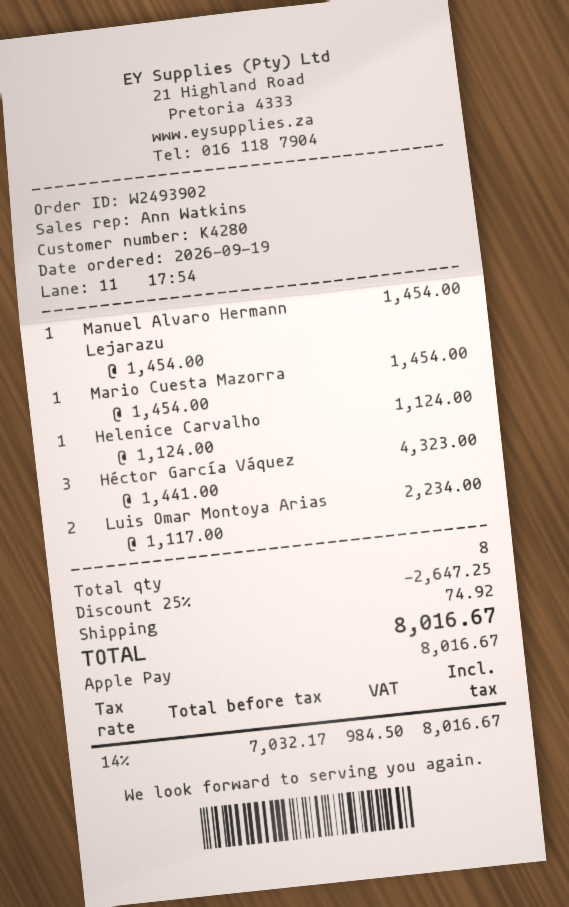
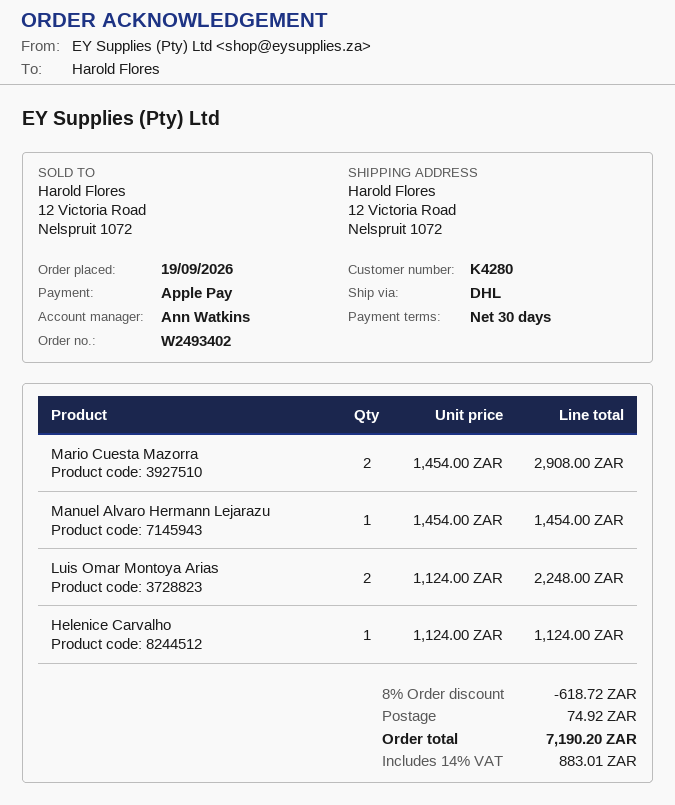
order number: W2493902 -> W2493402
Mario Cuesta Mazorra: 1 x 1454.00 = 1454.00 -> 2 x 1454.00 = 2908.00
Héctor García Váquez: 3 x 1441.00 = 4323.00 -> none
Luis Omar Montoya Arias: 2 x 1117.00 = 2234.00 -> 2 x 1124.00 = 2248.00
discount: 25% = 2647.25 -> 8% = 618.72
tax: 14% = 984.50 -> 14% = 883.01
total: 8016.67 -> 7190.20

